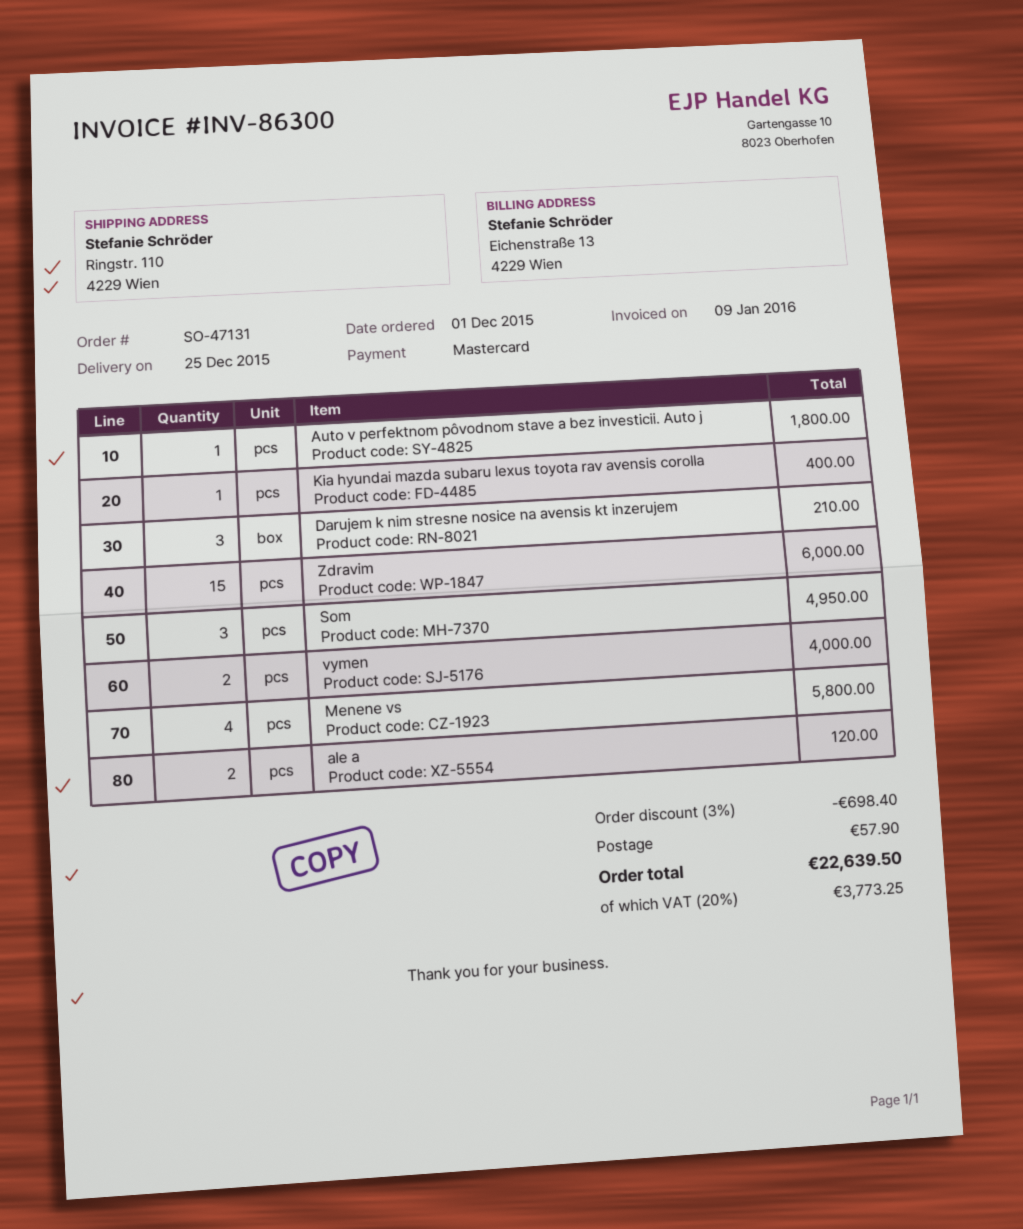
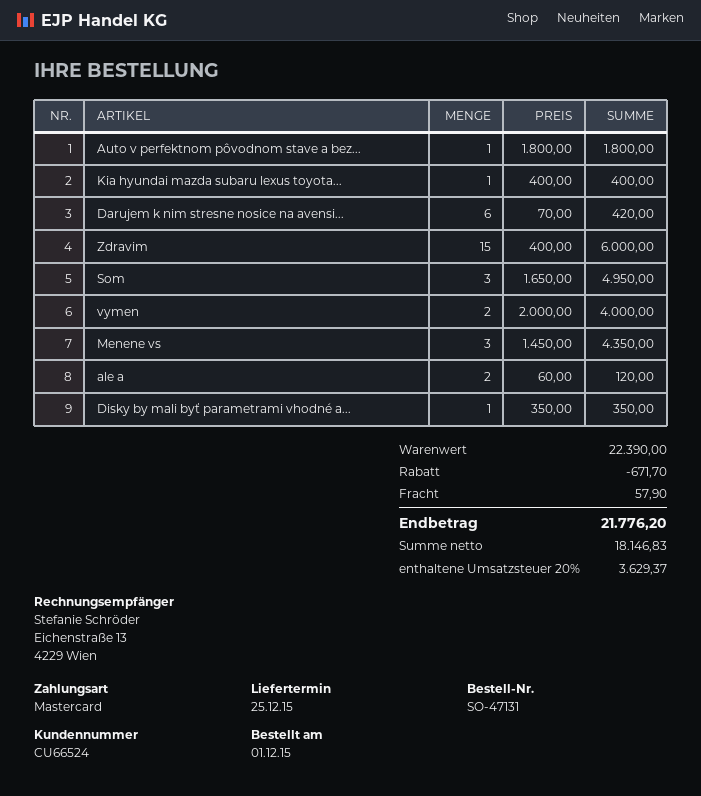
Darujem k nim stresne nosice na avensis kt inzerujem: 3 for 210.00 -> 6 for 420.00
Menene vs: 4 for 5800.00 -> 3 for 4350.00
Disky by mali byť parametrami vhodné a...: none -> 1 for 350.00
discount: 698.40 -> 671.70
tax: 20% = 3773.25 -> 20% = 3629.37
total: 22639.50 -> 21776.20

